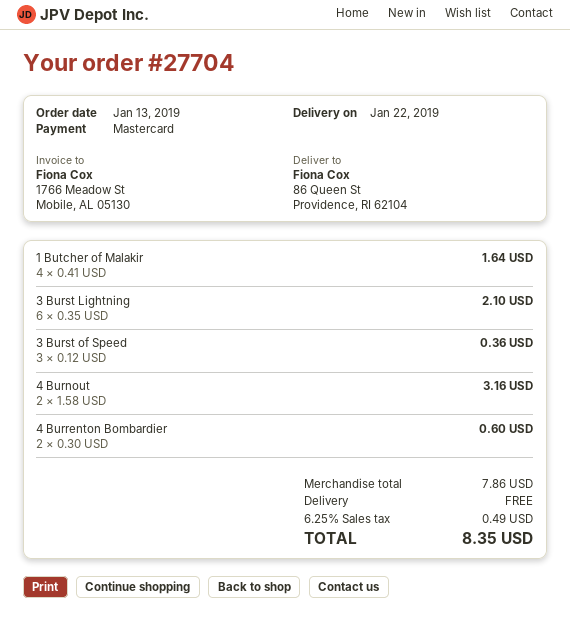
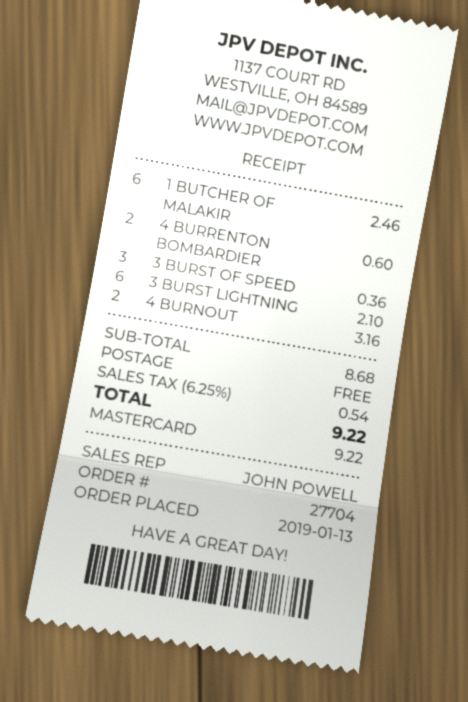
1 Butcher of Malakir: 4 for 1.64 -> 6 for 2.46
subtotal: 7.86 -> 8.68
tax: 6.25% = 0.49 -> 6.25% = 0.54
total: 8.35 -> 9.22

